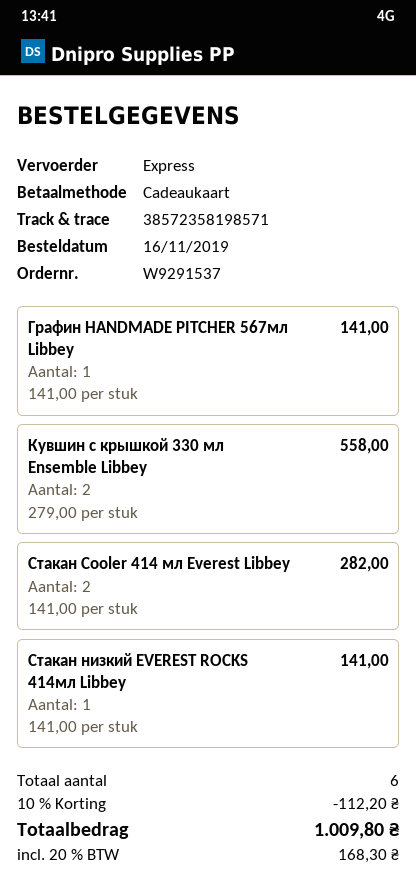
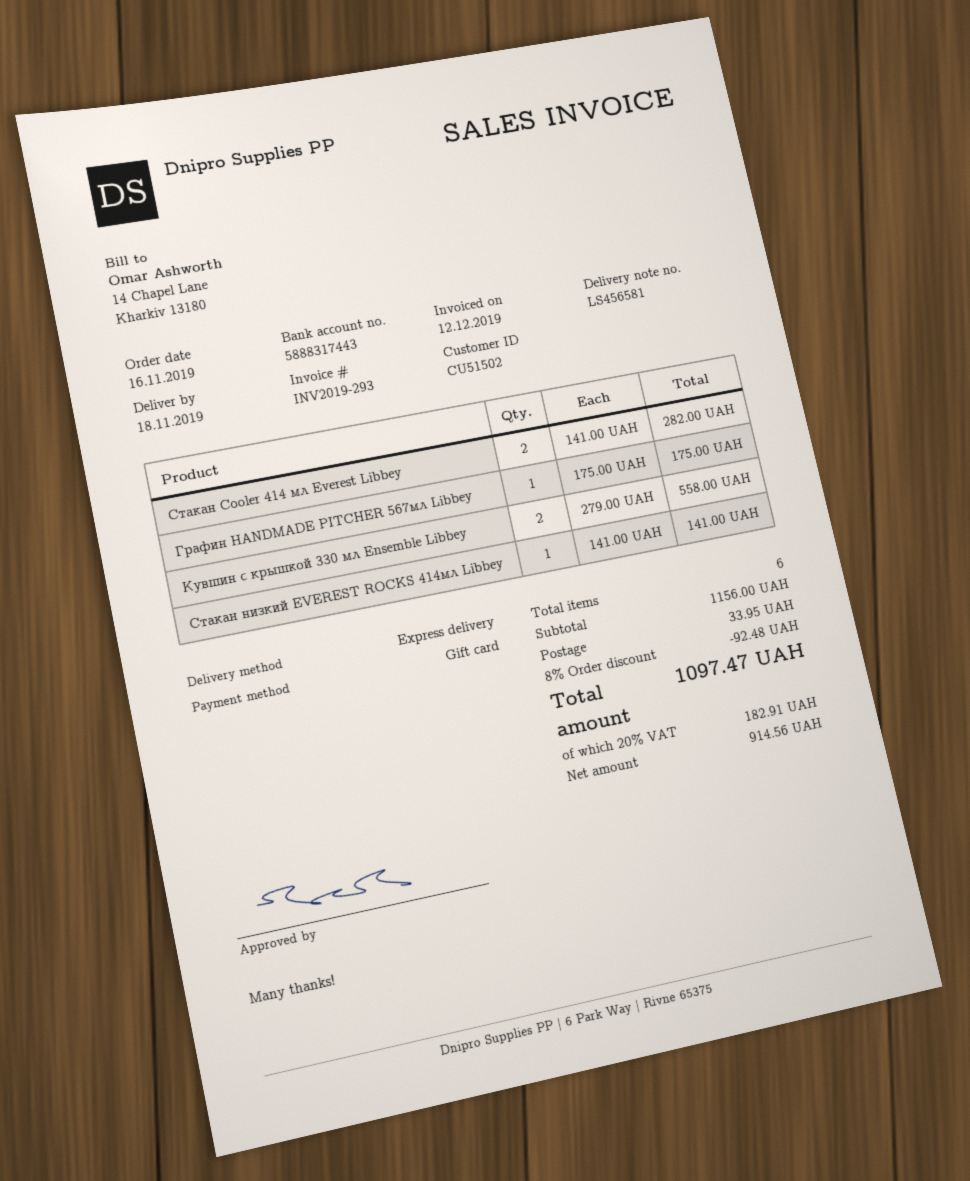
Графин HANDMADE PITCHER 567мл Libbey: 1 x 141.00 = 141.00 -> 1 x 175.00 = 175.00
discount: 10% = 112.20 -> 8% = 92.48
shipping: none -> 33.95
tax: 20% = 168.30 -> 20% = 182.91
total: 1009.80 -> 1097.47

